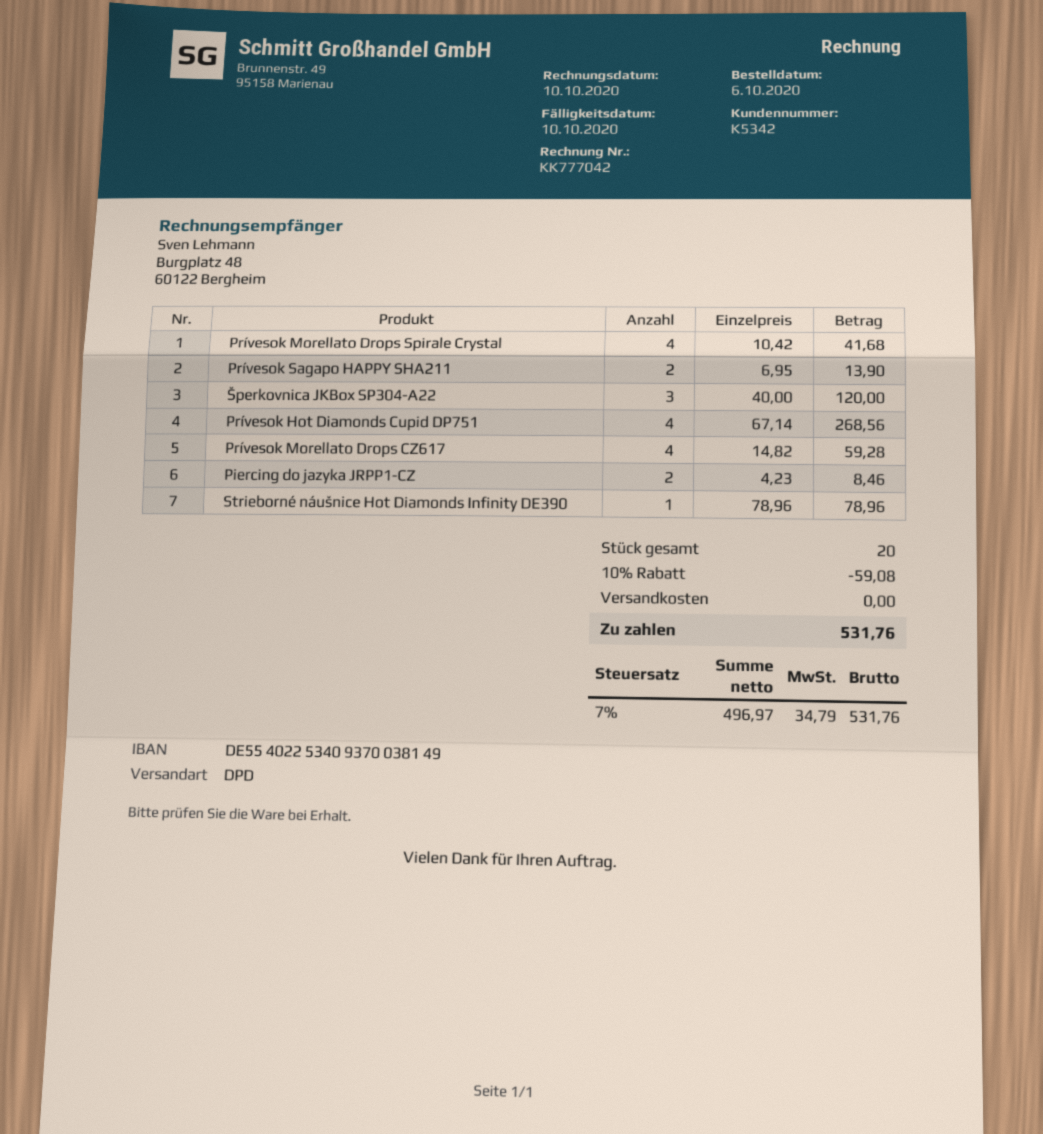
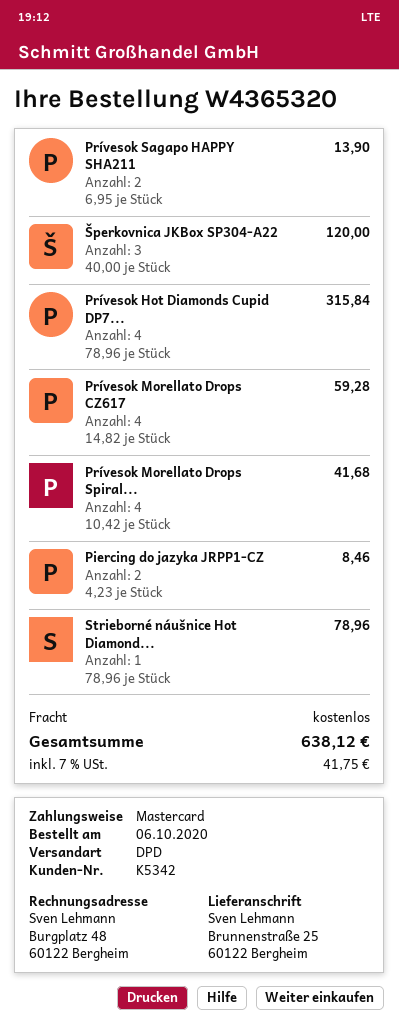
Prívesok Hot Diamonds Cupid DP751: 4 x 67.14 = 268.56 -> 4 x 78.96 = 315.84
discount: 10% = 59.08 -> none
tax: 7% = 34.79 -> 7% = 41.75
total: 531.76 -> 638.12

